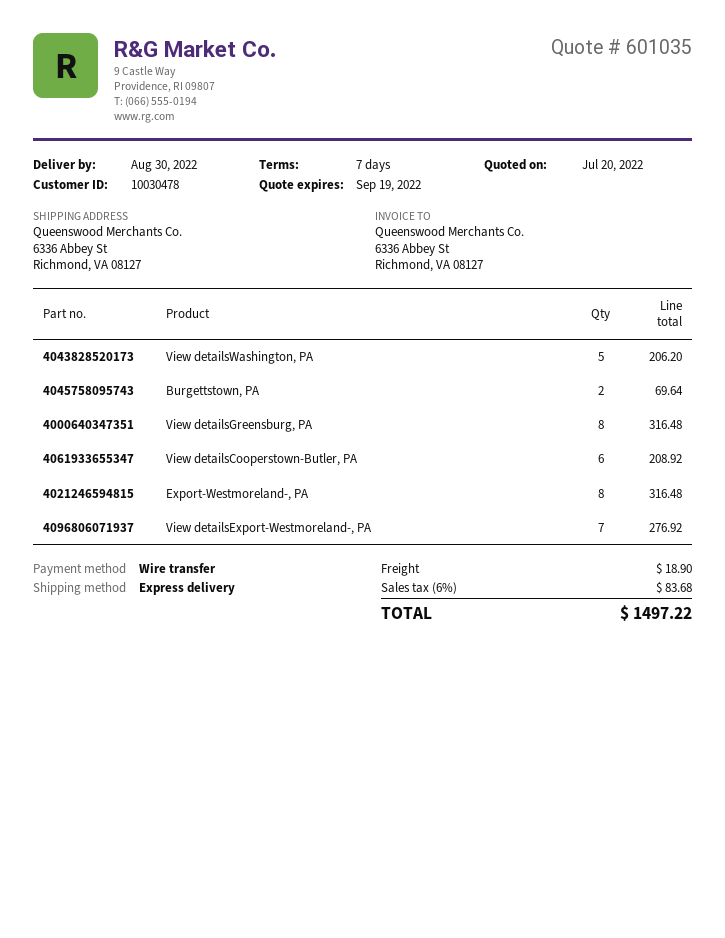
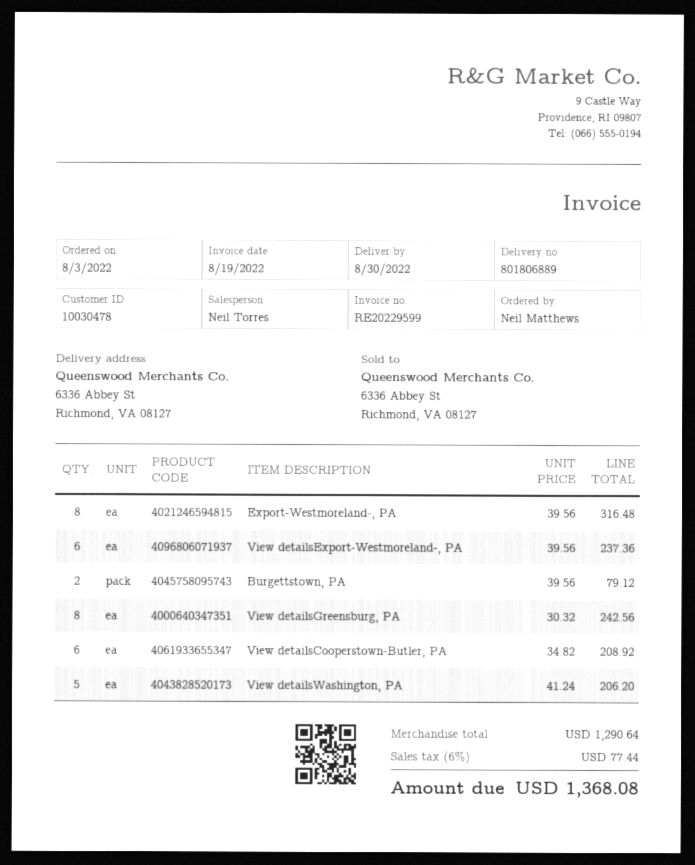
Burgettstown, PA: 2 for 69.64 -> 2 for 79.12
View detailsGreensburg, PA: 8 for 316.48 -> 8 for 242.56
View detailsExport-Westmoreland-, PA: 7 for 276.92 -> 6 for 237.36
shipping: 18.90 -> none
tax: 6% = 83.68 -> 6% = 77.44
total: 1497.22 -> 1368.08

